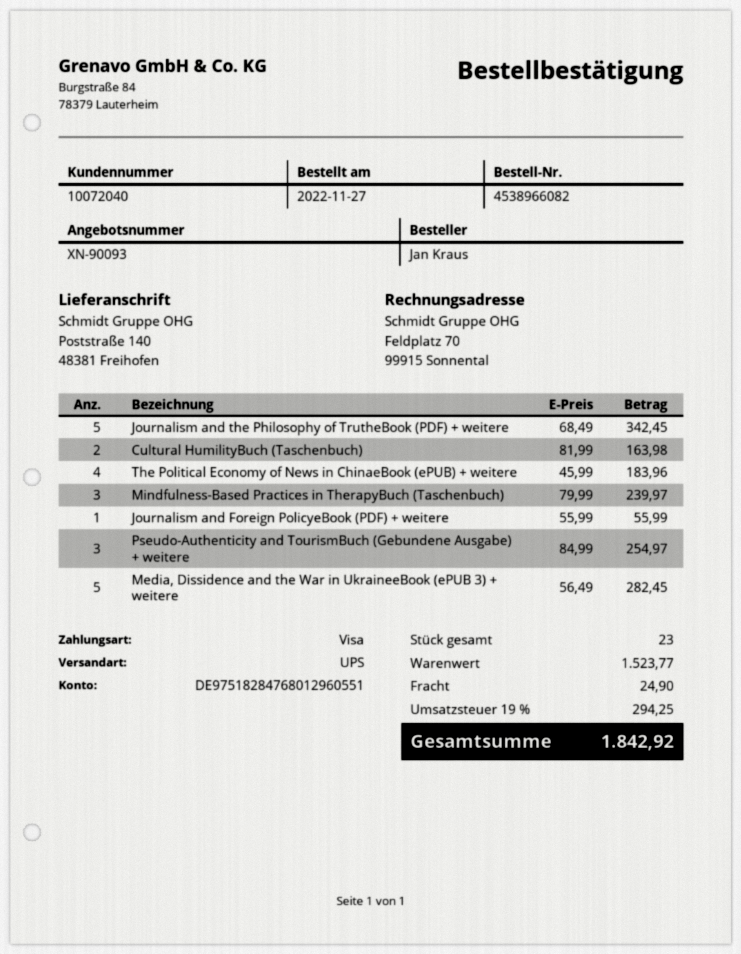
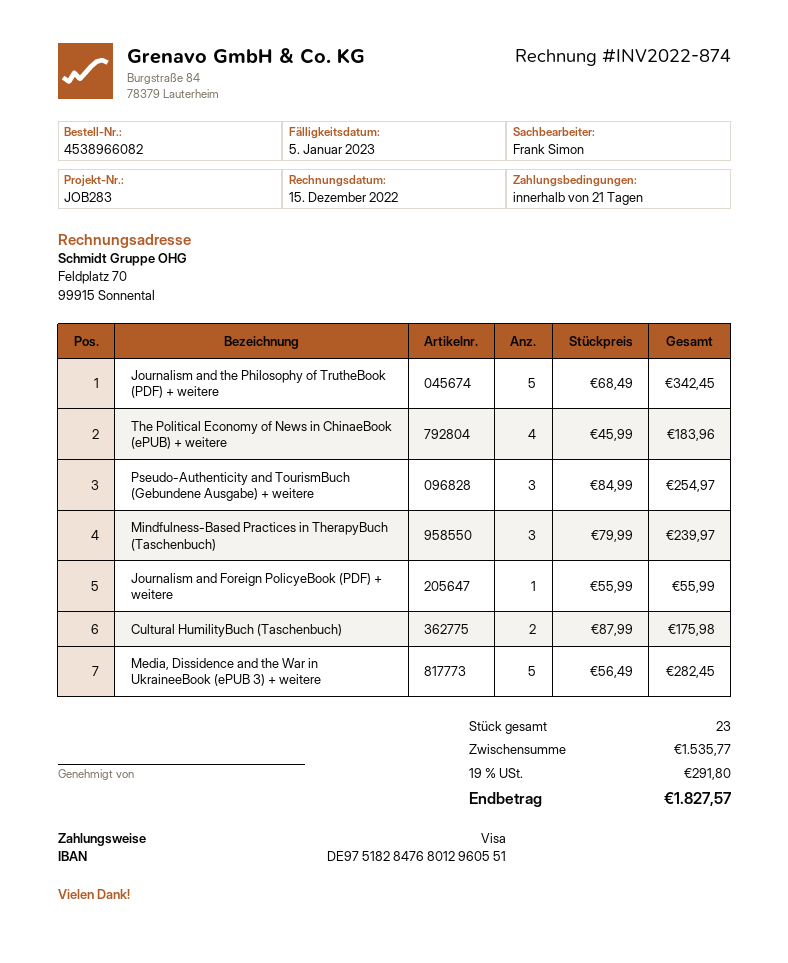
Cultural HumilityBuch (Taschenbuch): 2 x 81.99 = 163.98 -> 2 x 87.99 = 175.98
subtotal: 1523.77 -> 1535.77
shipping: 24.90 -> none
tax: 19% = 294.25 -> 19% = 291.80
total: 1842.92 -> 1827.57

